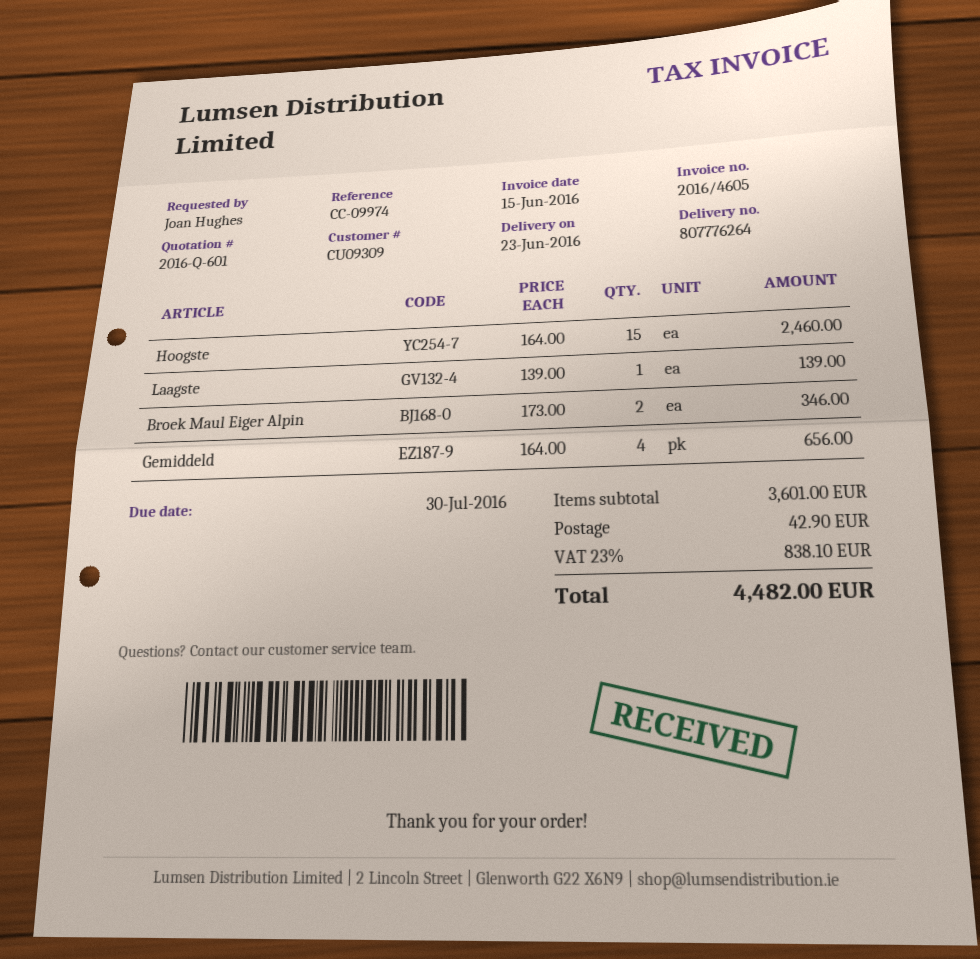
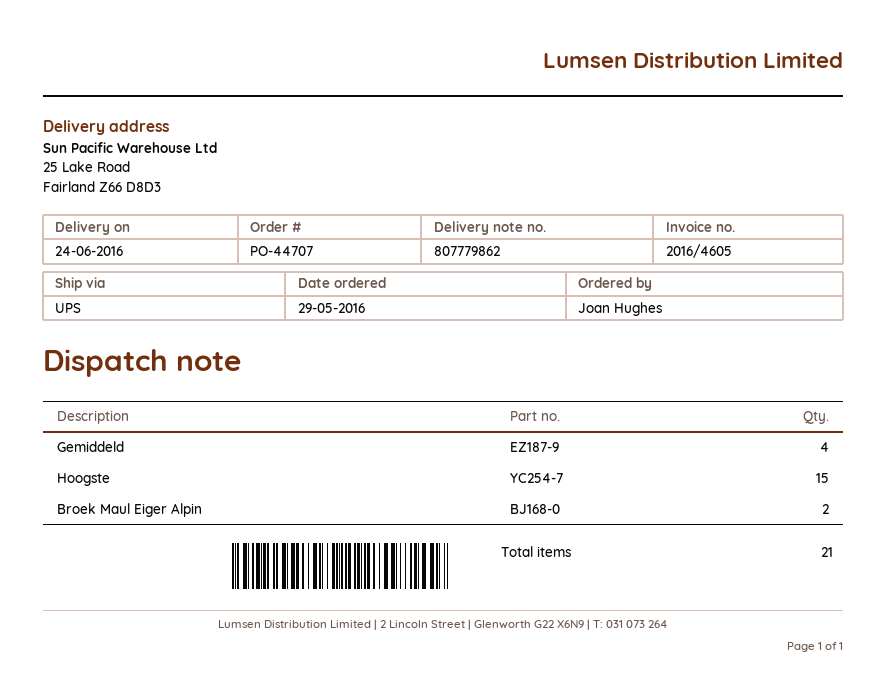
delivery note number: 807776264 -> 807779862
delivery date: 2016-06-23 -> 2016-06-24
Laagste: 1 -> none

